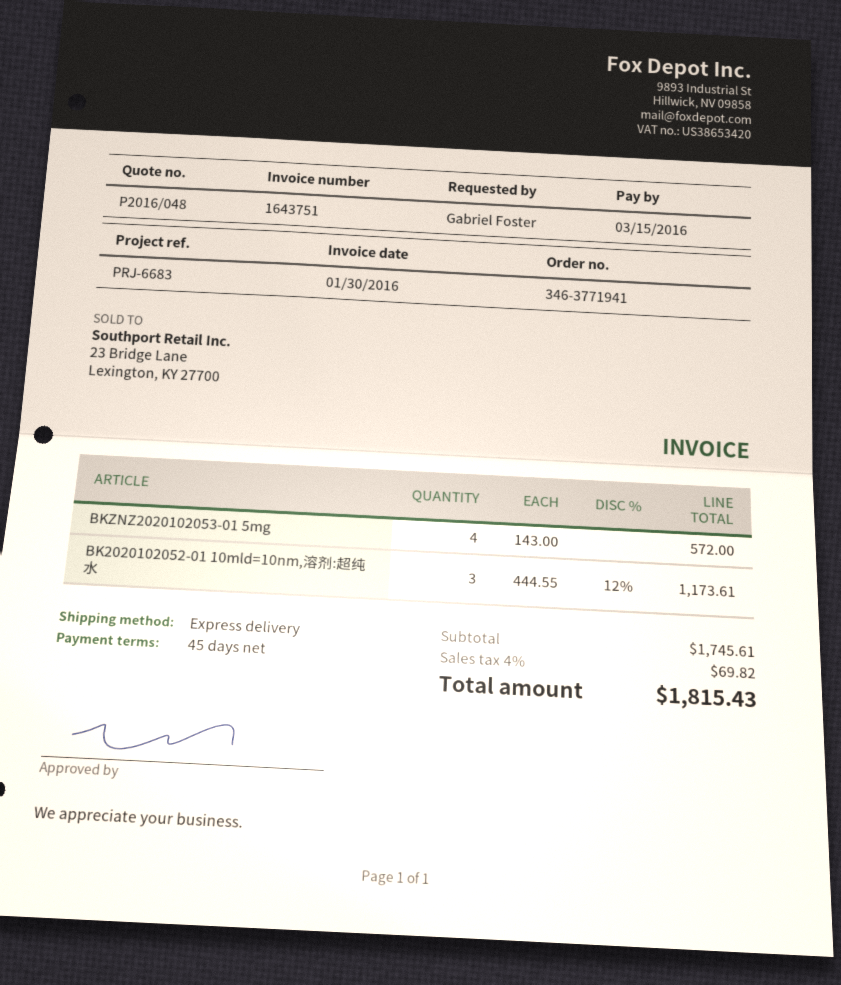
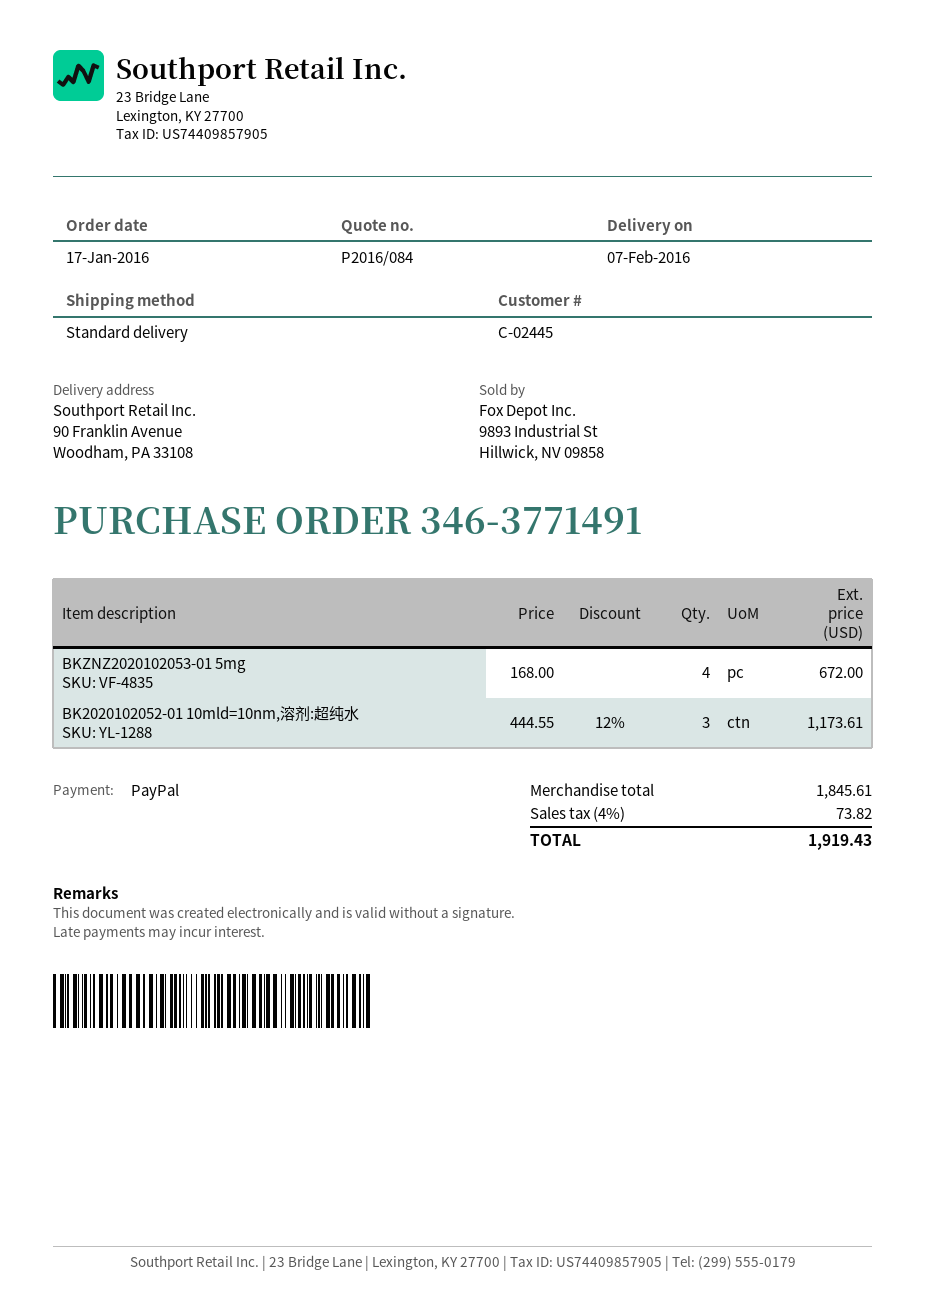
quote number: P2016/048 -> P2016/084
order number: 346-3771941 -> 346-3771491
shipping method: express -> standard
BKZNZ2020102053-01 5mg: 4 x 143.00 = 572.00 -> 4 x 168.00 = 672.00
subtotal: 1745.61 -> 1845.61
tax: 4% = 69.82 -> 4% = 73.82
total: 1815.43 -> 1919.43

